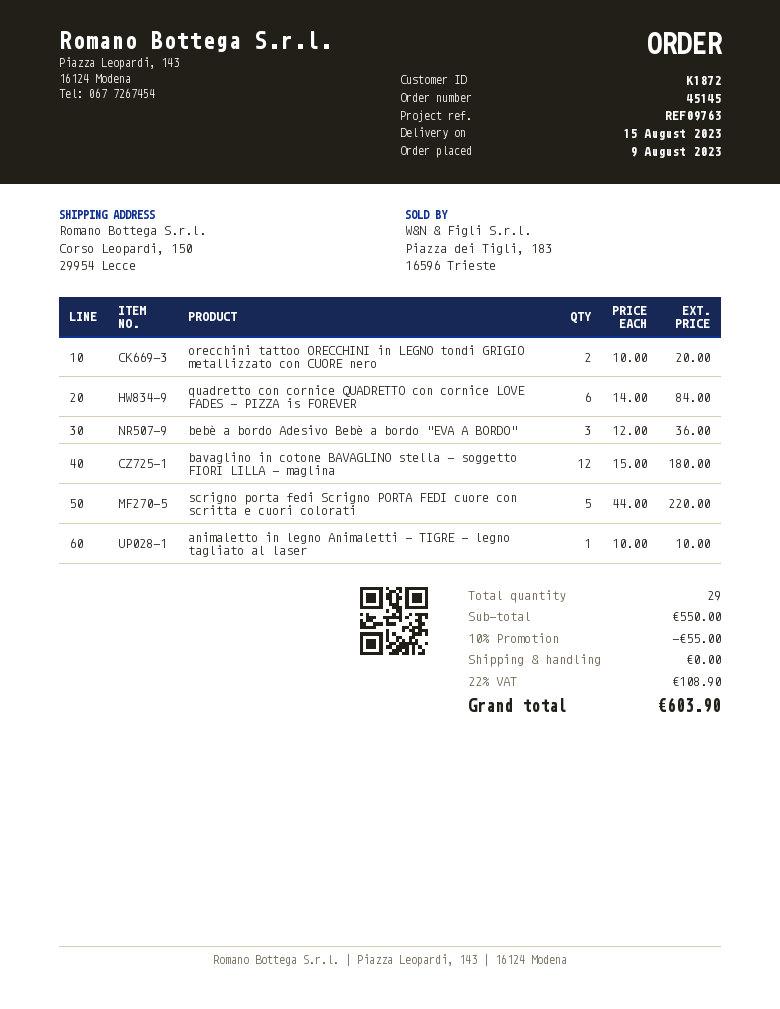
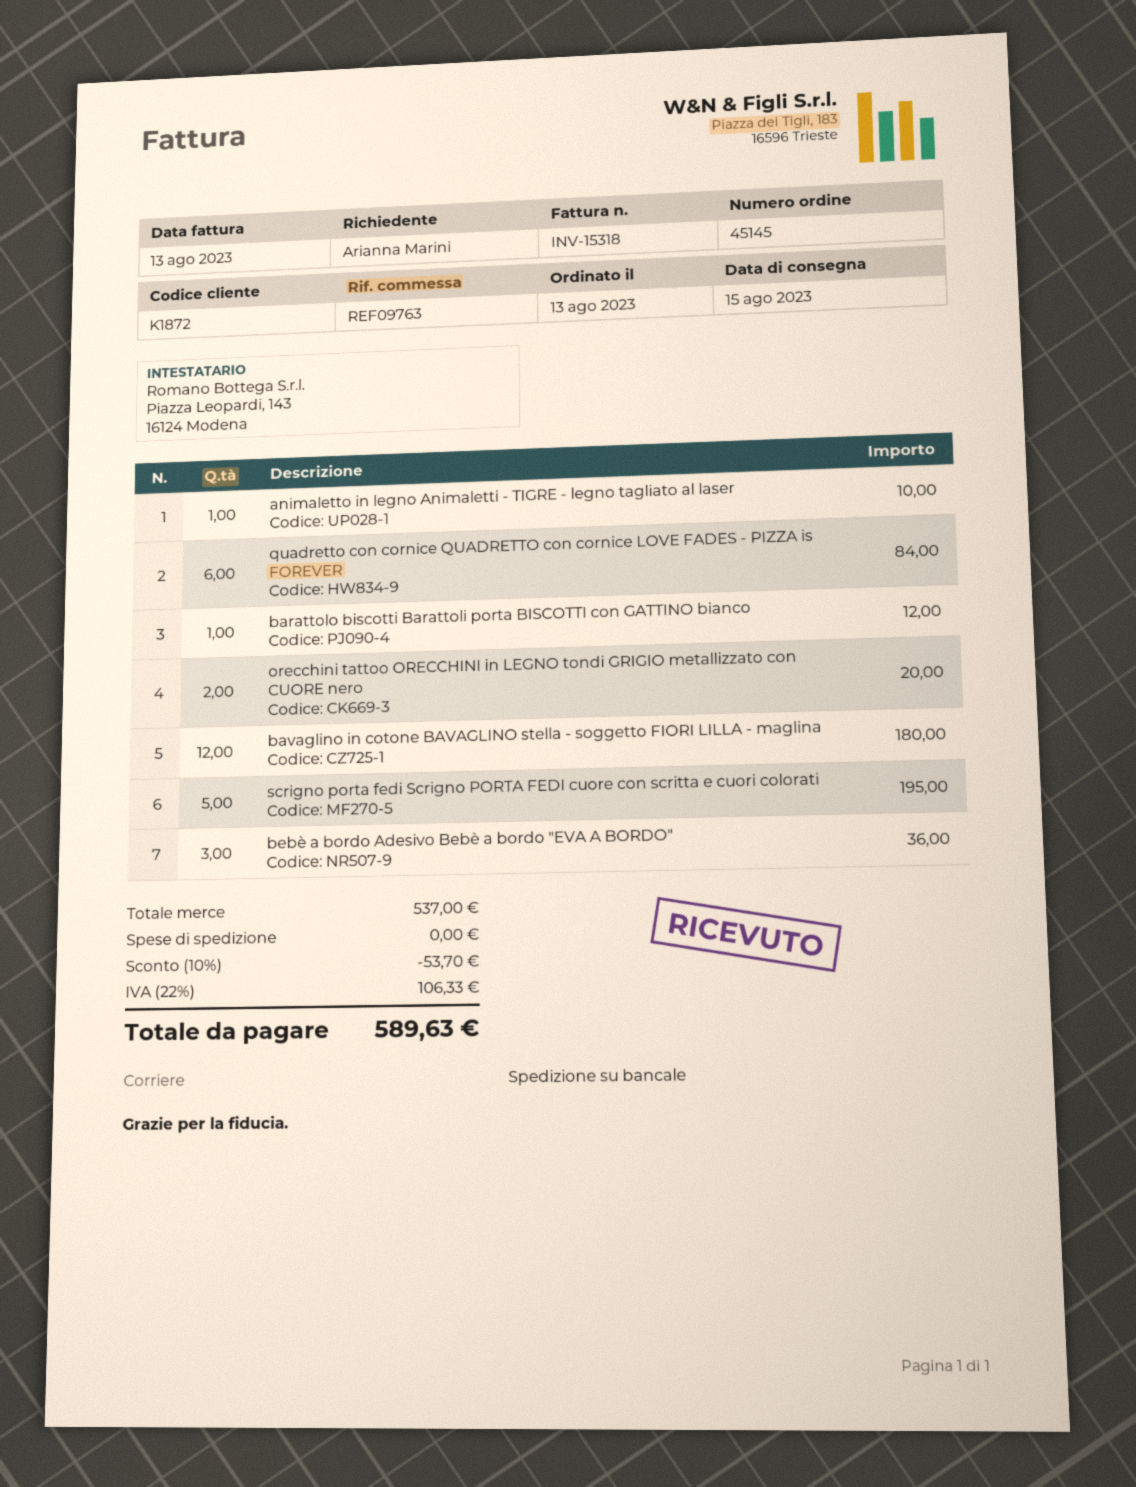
order date: 2023-08-09 -> 2023-08-13
scrigno porta fedi Scrigno PORTA FEDI cuore con scritta e cuori colorati: 5 for 220.00 -> 5 for 195.00
barattolo biscotti Barattoli porta BISCOTTI con GATTINO bianco: none -> 1 for 12.00
subtotal: 550.00 -> 537.00
discount: 10% = 55.00 -> 10% = 53.70
tax: 22% = 108.90 -> 22% = 106.33
total: 603.90 -> 589.63

